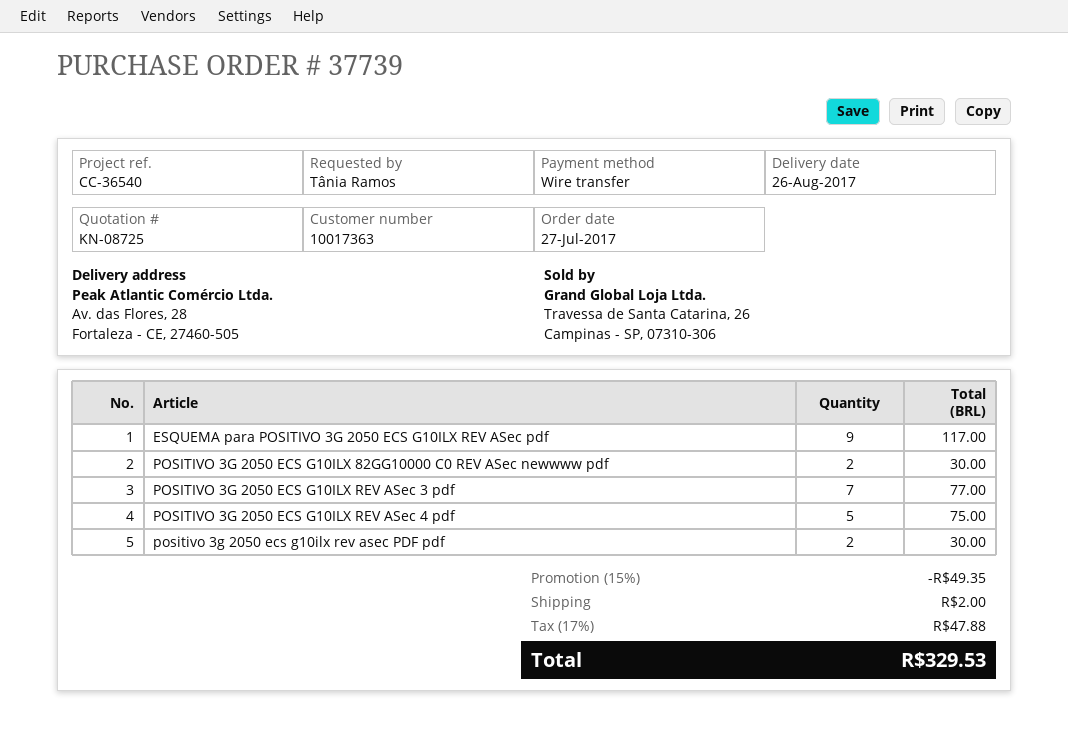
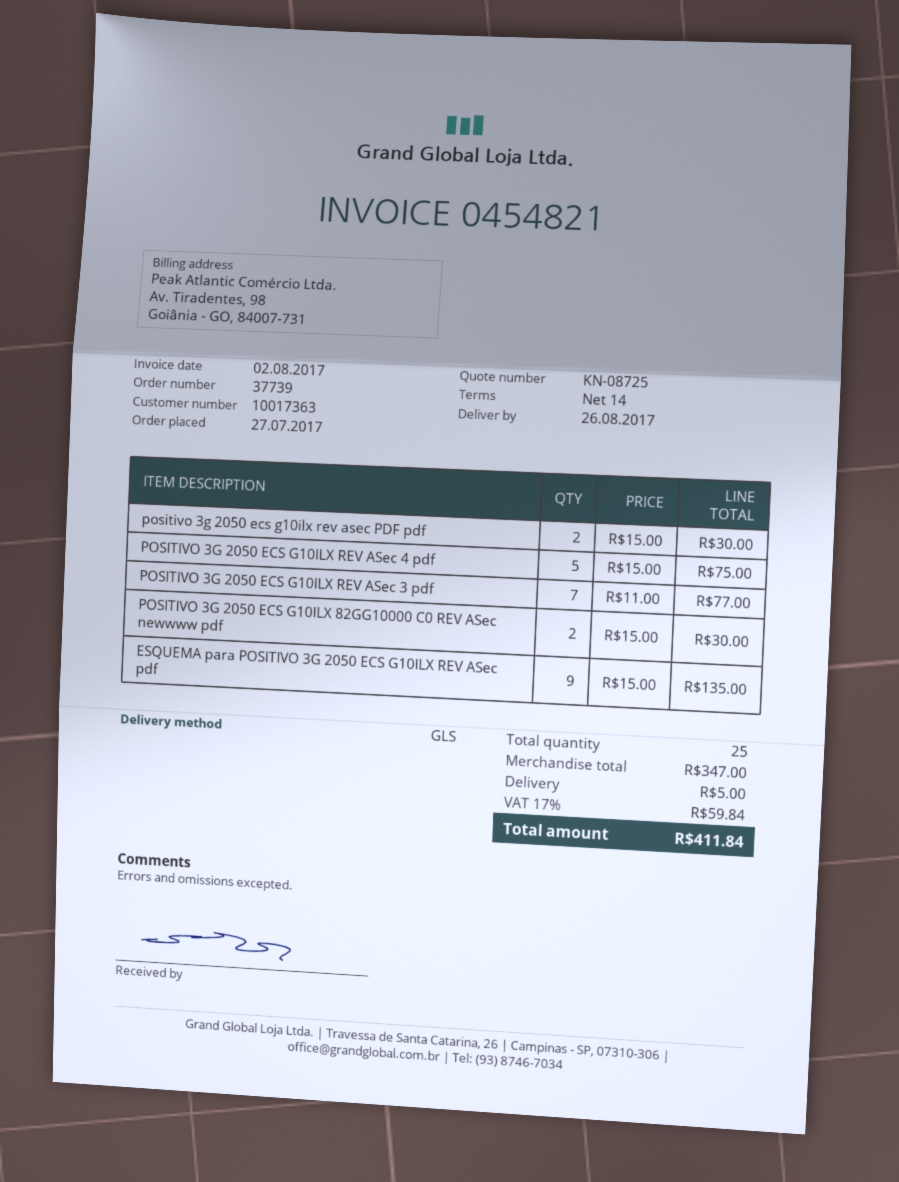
ESQUEMA para POSITIVO 3G 2050 ECS G10ILX REV ASec pdf: 9 for 117.00 -> 9 for 135.00
discount: 15% = 49.35 -> none
shipping: 2.00 -> 5.00
tax: 17% = 47.88 -> 17% = 59.84
total: 329.53 -> 411.84

